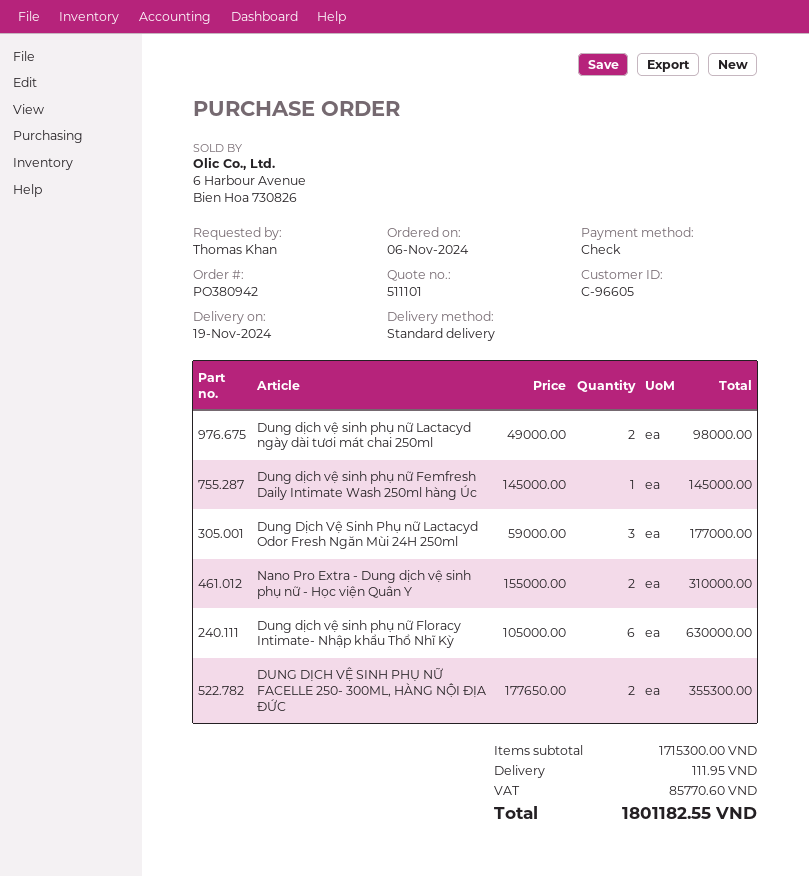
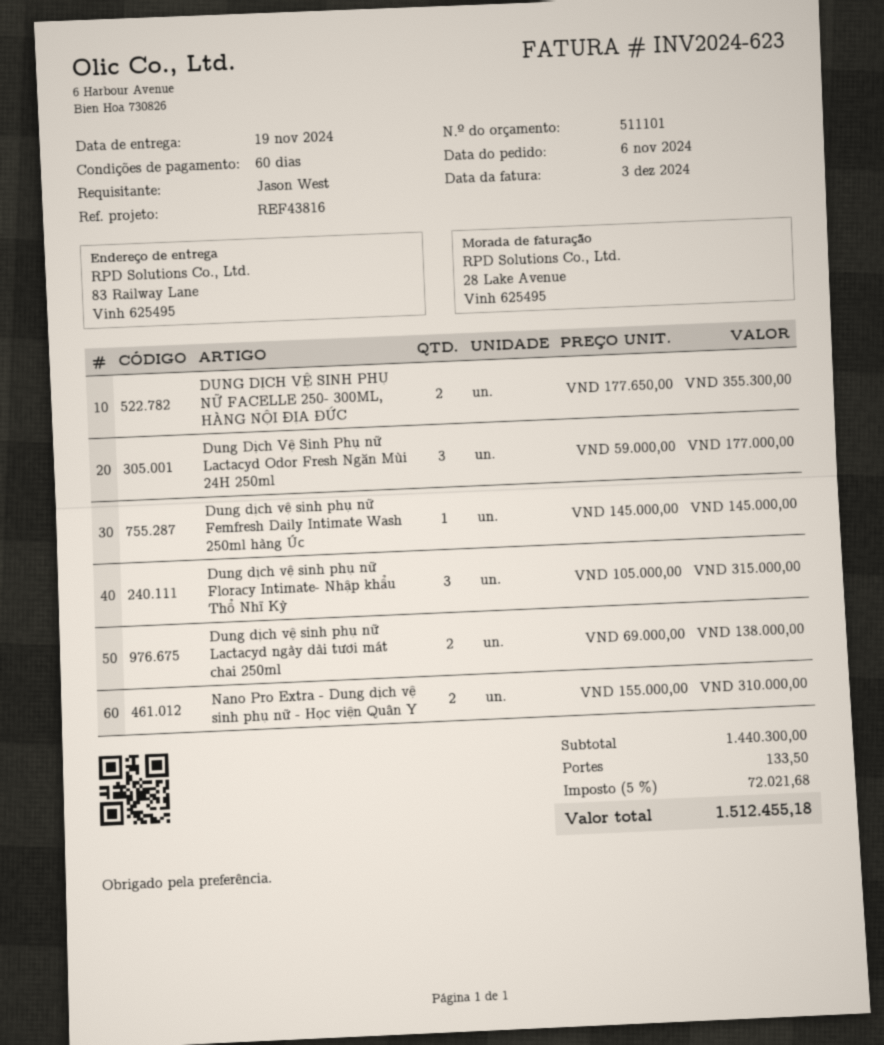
ordered by: Thomas Khan -> Jason West
Dung dịch vệ sinh phụ nữ Lactacyd ngày dài tươi mát chai 250ml: 2 x 49000.00 = 98000.00 -> 2 x 69000.00 = 138000.00
Dung dịch vệ sinh phụ nữ Floracy Intimate- Nhập khẩu Thổ Nhĩ Kỳ: 6 x 105000.00 = 630000.00 -> 3 x 105000.00 = 315000.00
subtotal: 1715300.00 -> 1440300.00
shipping: 111.95 -> 133.50
tax: 85770.60 -> 72021.68
total: 1801182.55 -> 1512455.18

